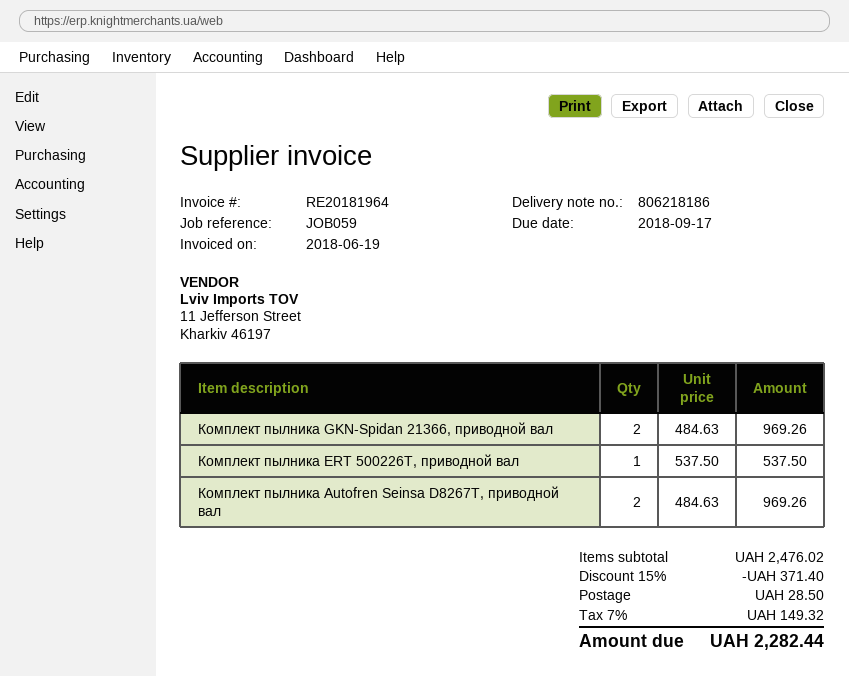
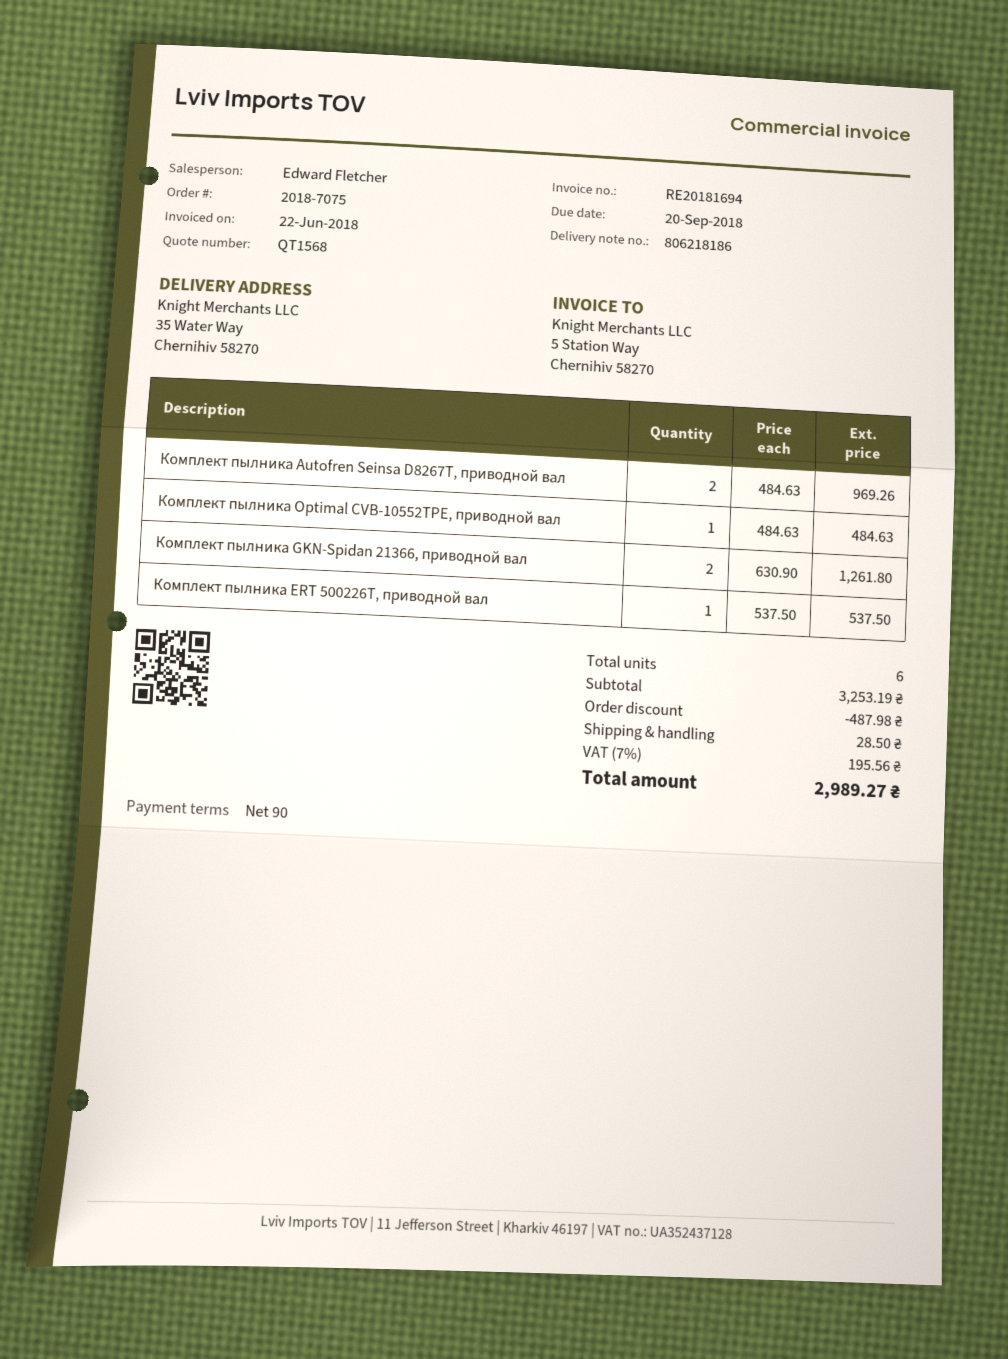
invoice number: RE20181964 -> RE20181694
invoice date: 2018-06-19 -> 2018-06-22
due date: 2018-09-17 -> 2018-09-20
Комплект пылника GKN-Spidan 21366, приводной вал: 2 x 484.63 = 969.26 -> 2 x 630.90 = 1261.80
Комплект пылника Optimal CVB-10552TPE, приводной вал: none -> 1 x 484.63 = 484.63
subtotal: 2476.02 -> 3253.19
discount: 371.40 -> 487.98
tax: 7% = 149.32 -> 7% = 195.56
total: 2282.44 -> 2989.27

